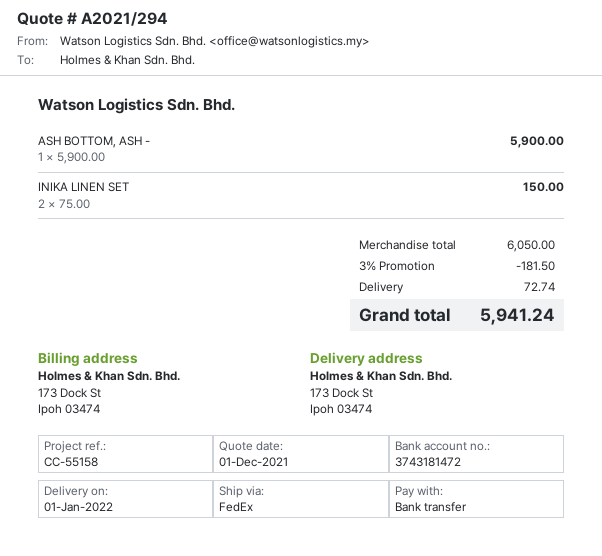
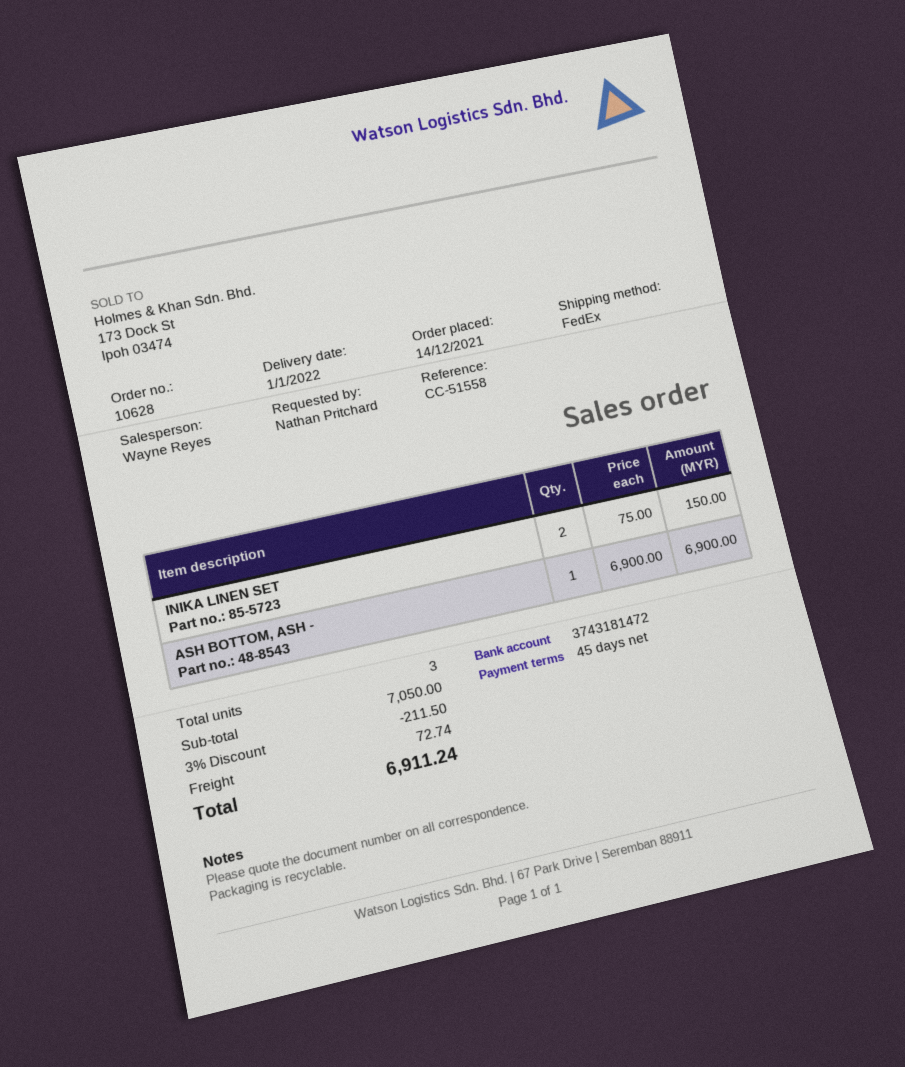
reference: CC-55158 -> CC-51558
ASH BOTTOM, ASH -: 1 x 5900.00 = 5900.00 -> 1 x 6900.00 = 6900.00
subtotal: 6050.00 -> 7050.00
discount: 3% = 181.50 -> 3% = 211.50
total: 5941.24 -> 6911.24

